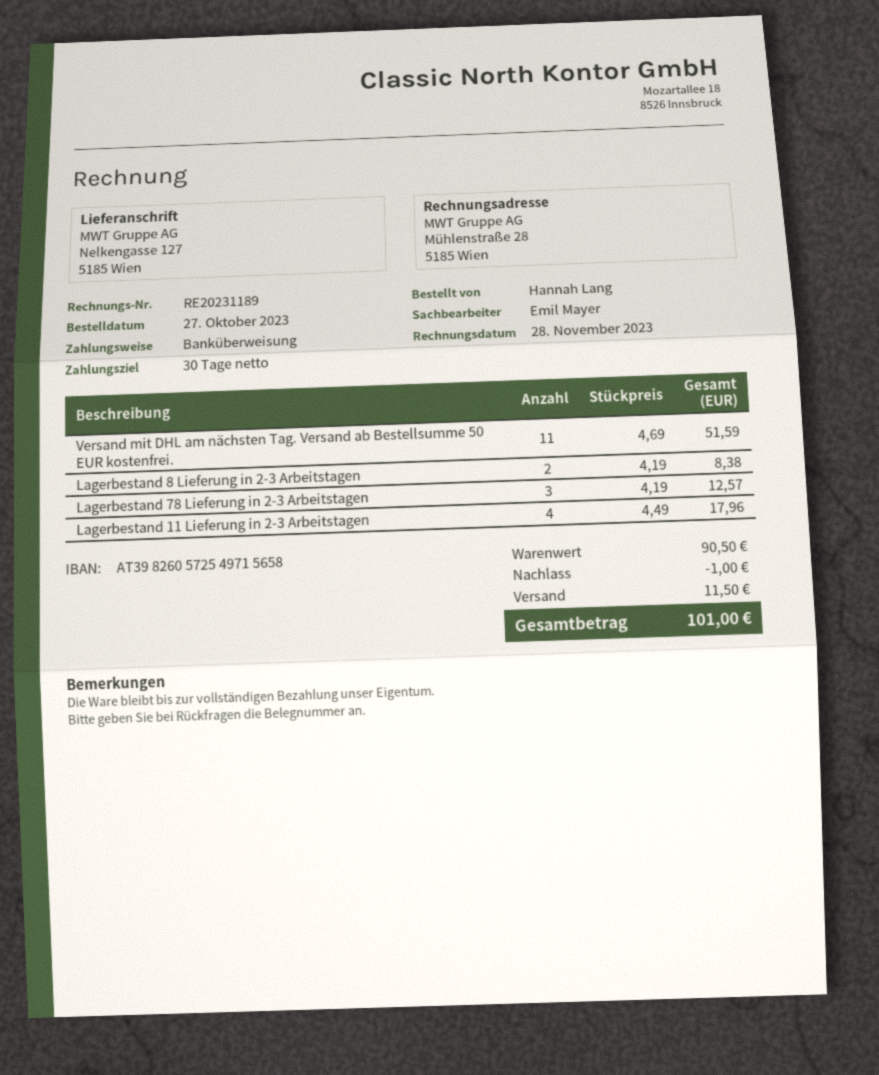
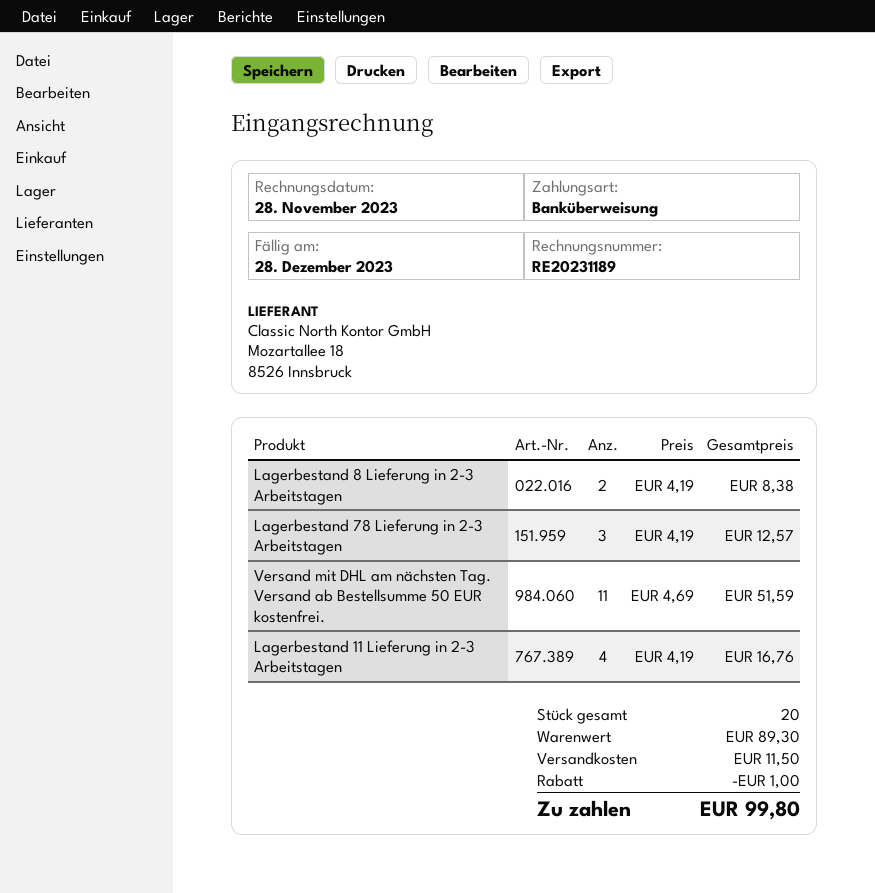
Lagerbestand 11 Lieferung in 2-3 Arbeitstagen: 4 x 4.49 = 17.96 -> 4 x 4.19 = 16.76
subtotal: 90.50 -> 89.30
total: 101.00 -> 99.80

